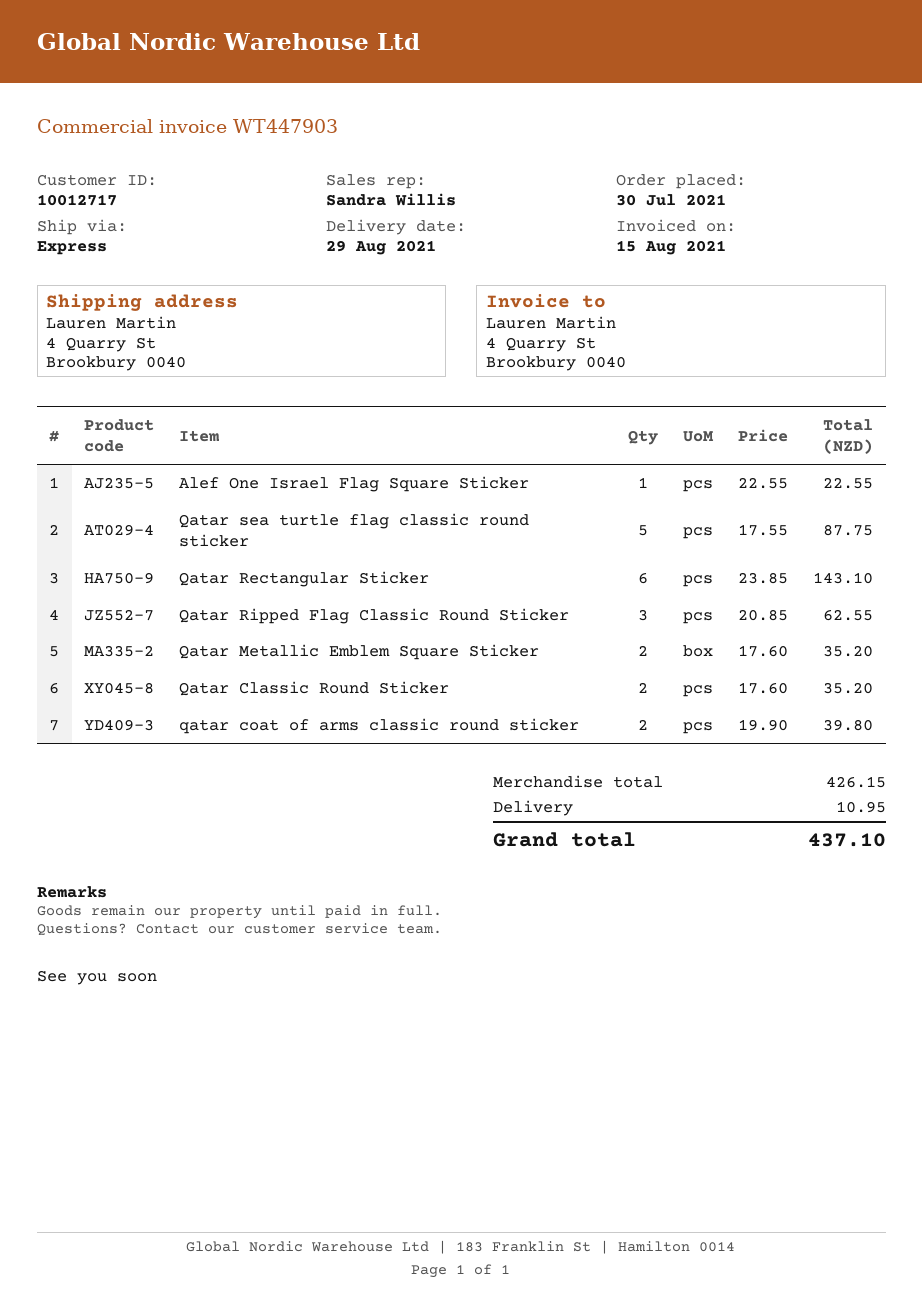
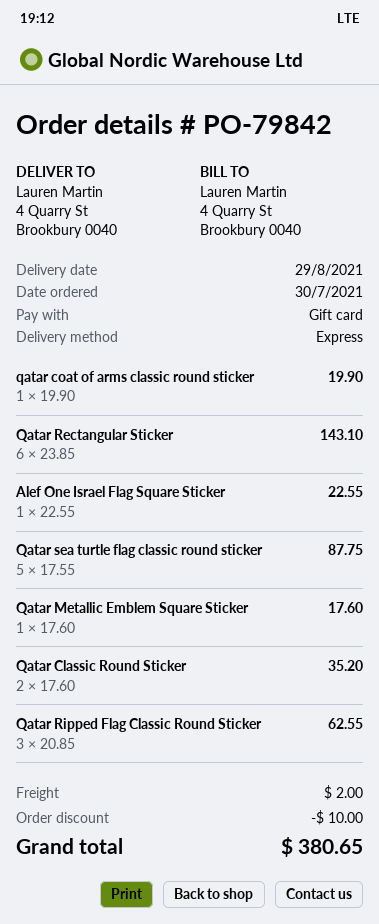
Qatar Metallic Emblem Square Sticker: 2 x 17.60 = 35.20 -> 1 x 17.60 = 17.60
qatar coat of arms classic round sticker: 2 x 19.90 = 39.80 -> 1 x 19.90 = 19.90
discount: none -> 10.00
shipping: 10.95 -> 2.00
total: 437.10 -> 380.65

